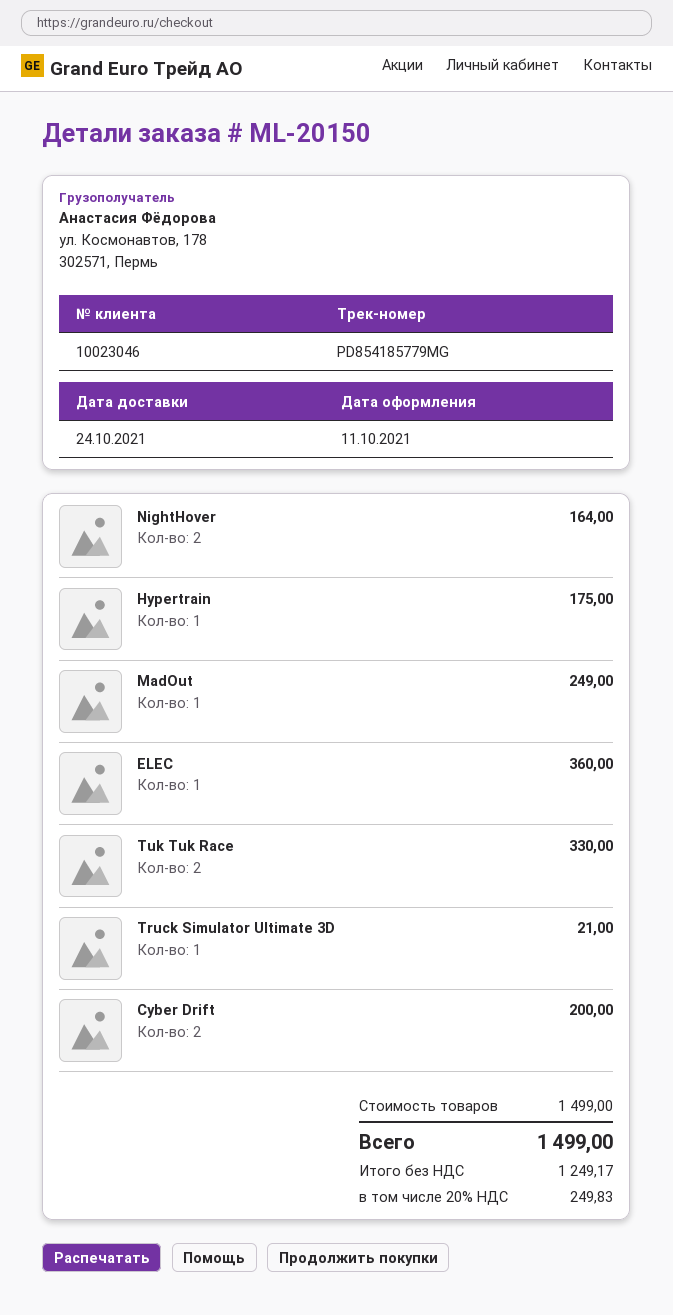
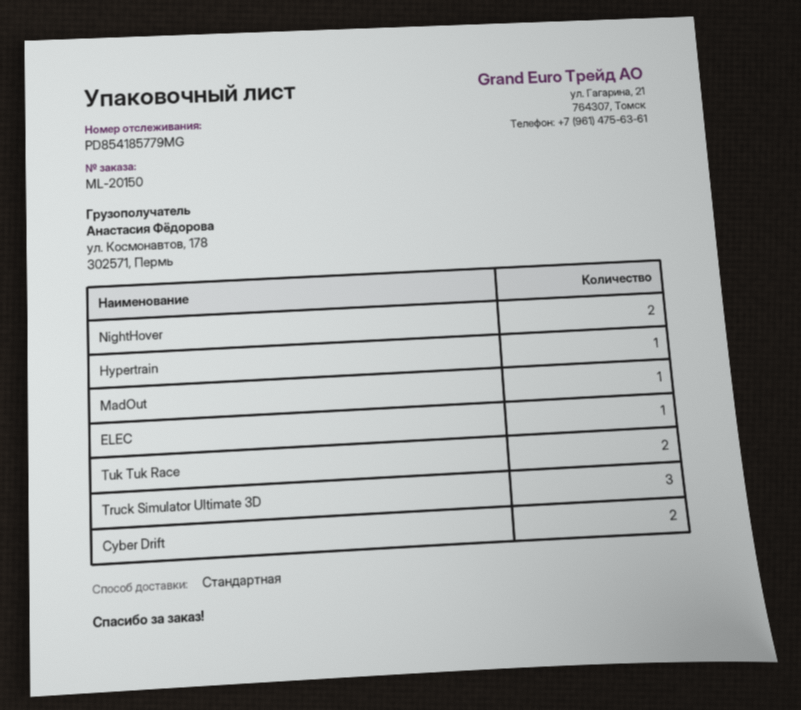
Truck Simulator Ultimate 3D: 1 -> 3

